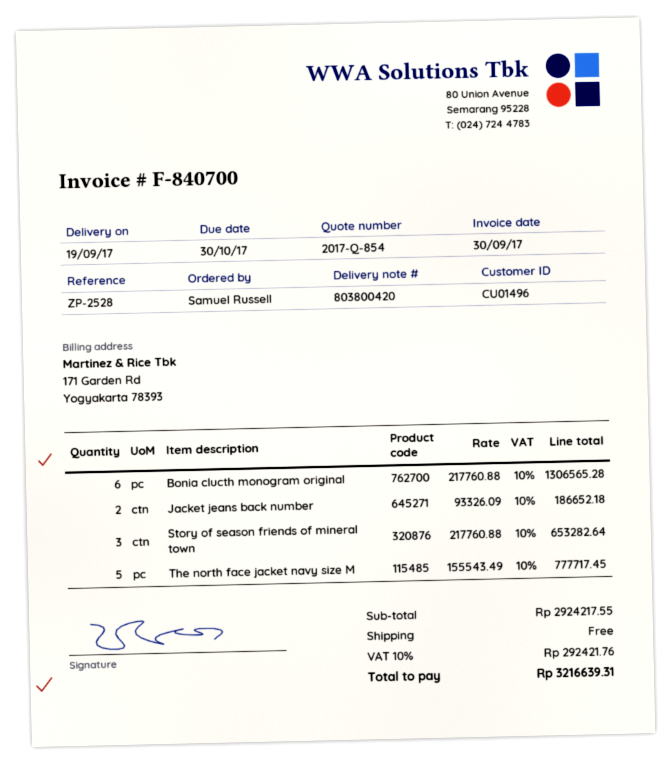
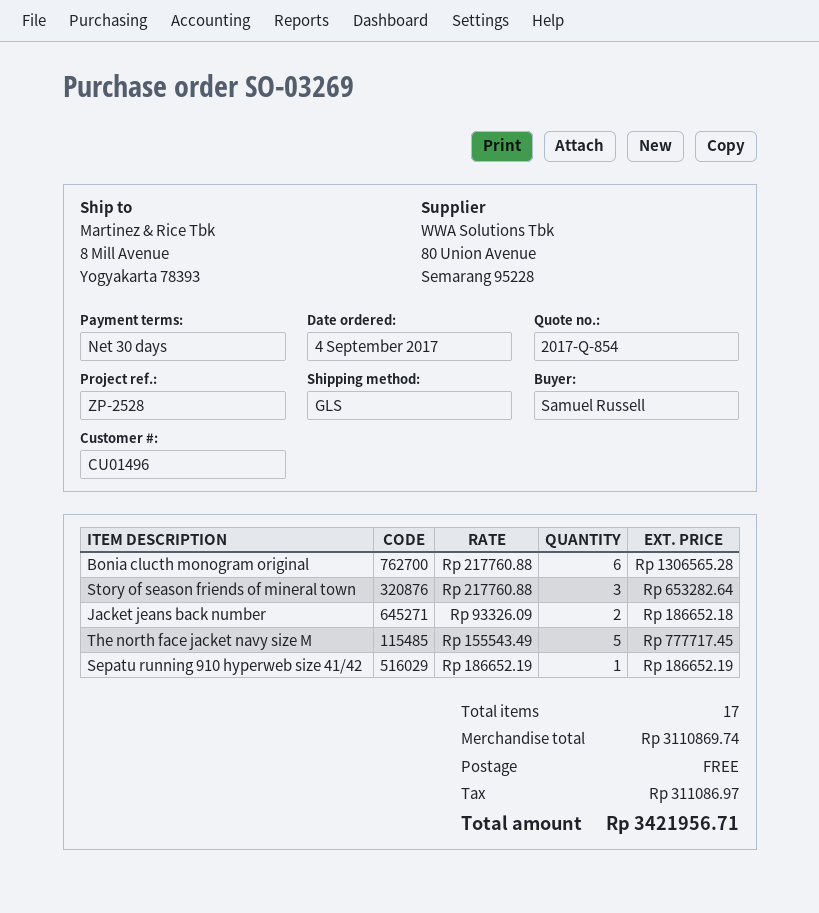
Sepatu running 910 hyperweb size 41/42: none -> 1 x 186652.19 = 186652.19
subtotal: 2924217.55 -> 3110869.74
tax: 292421.76 -> 311086.97
total: 3216639.31 -> 3421956.71

